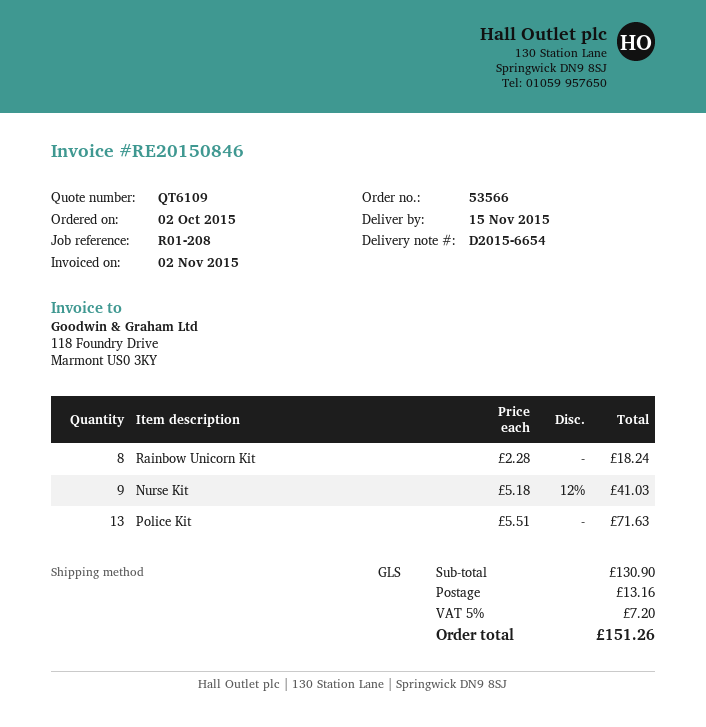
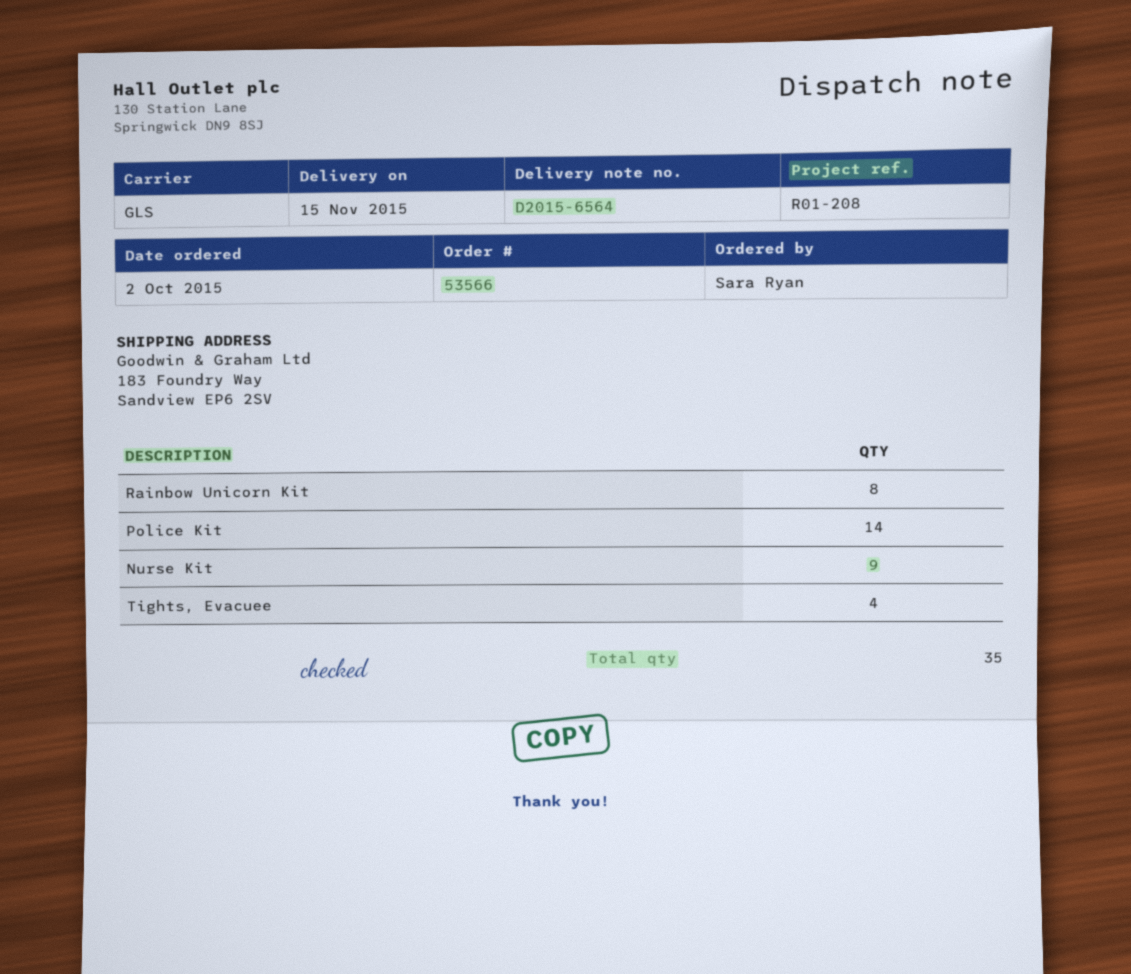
delivery note number: D2015-6654 -> D2015-6564
Police Kit: 13 -> 14
Tights, Evacuee: none -> 4

